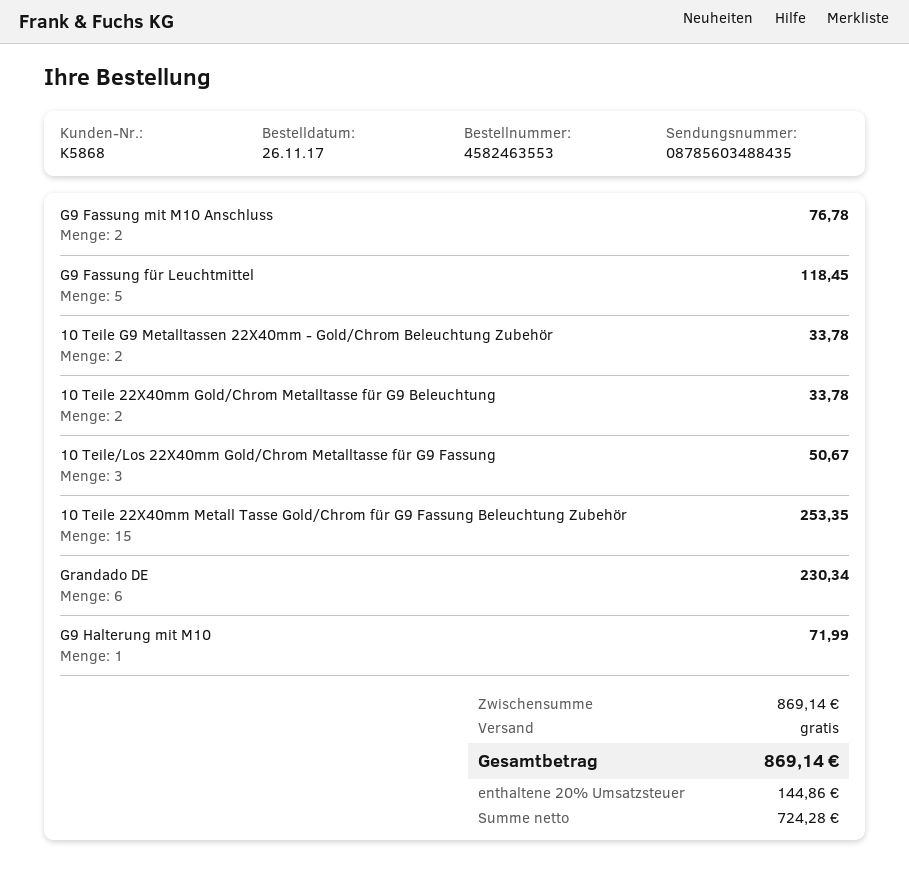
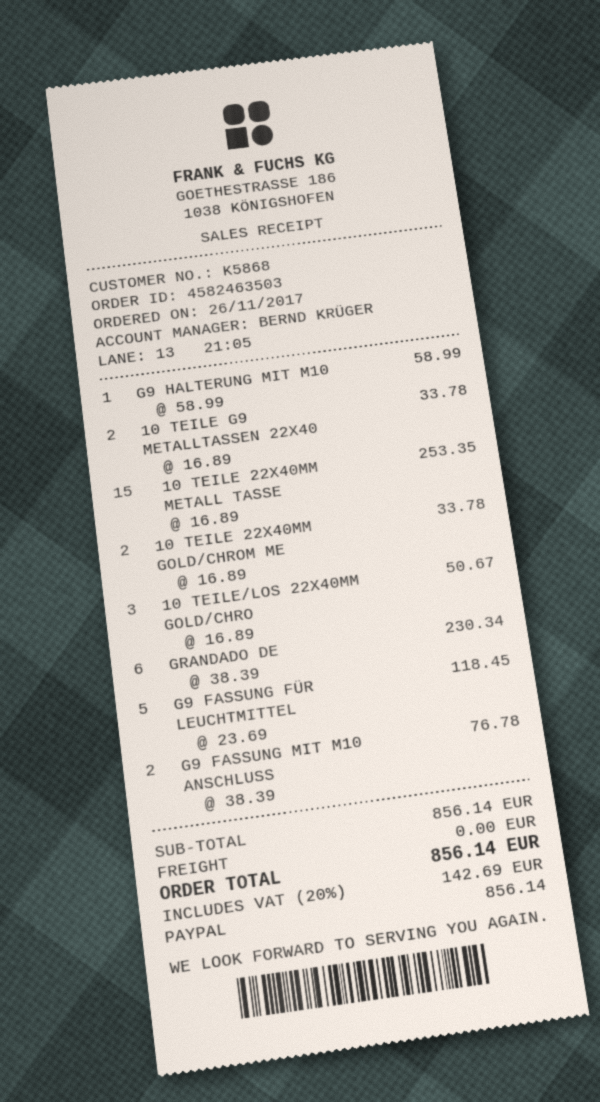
order number: 4582463553 -> 4582463503
G9 Halterung mit M10: 1 for 71.99 -> 1 for 58.99
subtotal: 869.14 -> 856.14
tax: 20% = 144.86 -> 20% = 142.69
total: 869.14 -> 856.14

